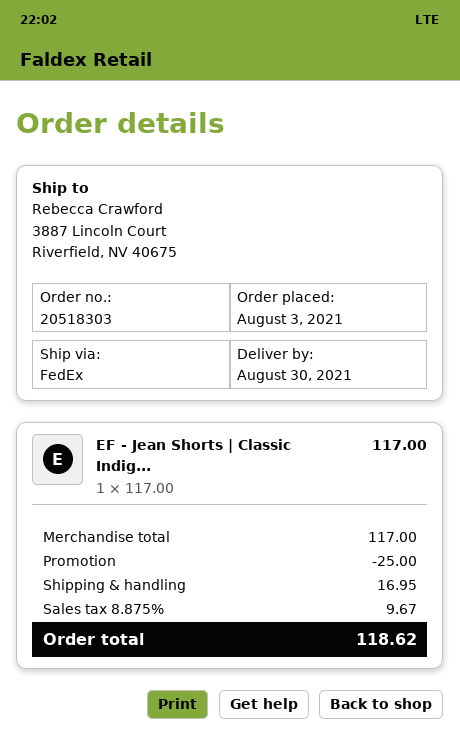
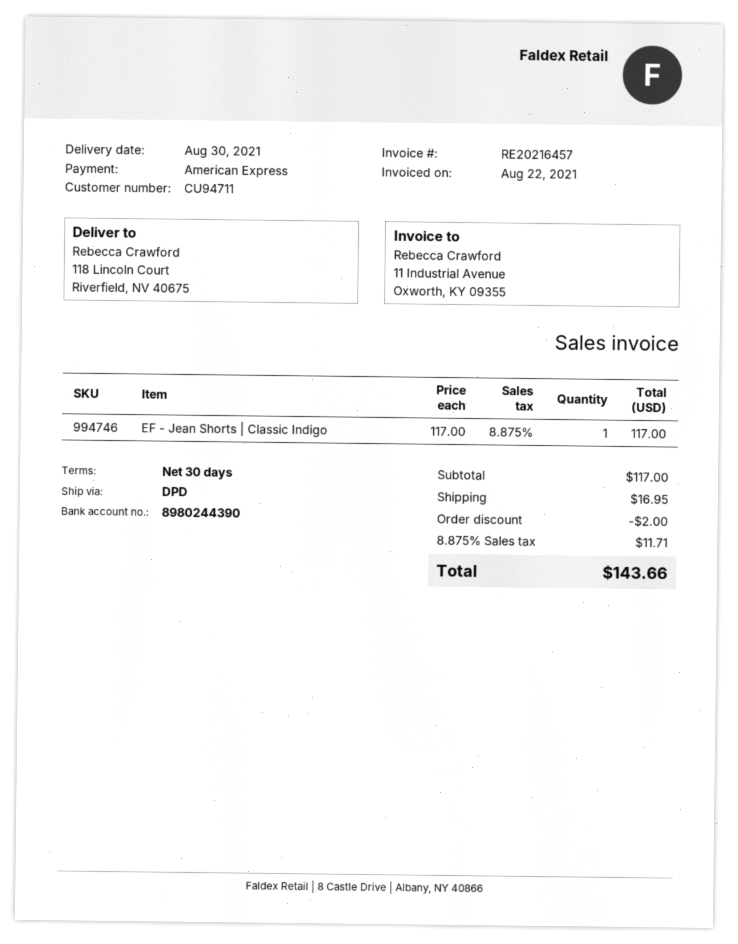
shipping method: FedEx -> DPD
ship to: 3887 Lincoln Court, Riverfield, NV 40675 -> 118 Lincoln Court, Riverfield, NV 40675
discount: 25.00 -> 2.00
tax: 8.875% = 9.67 -> 8.875% = 11.71
total: 118.62 -> 143.66

